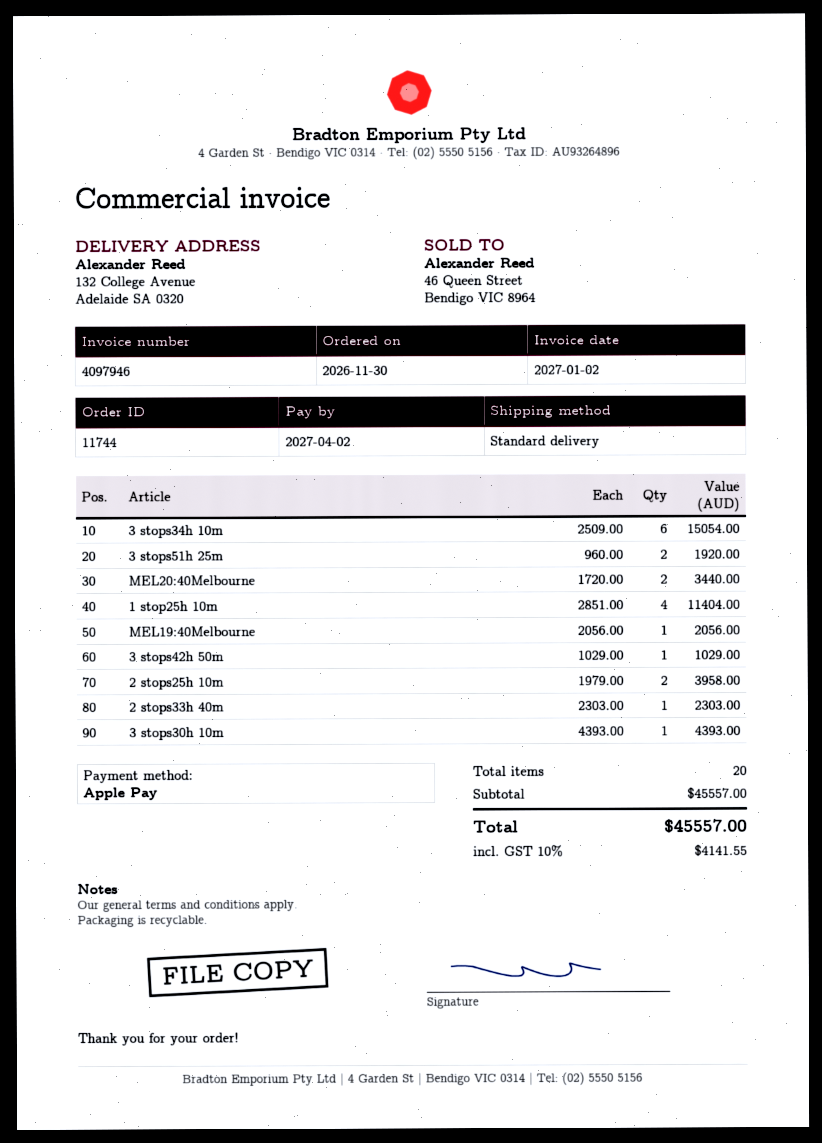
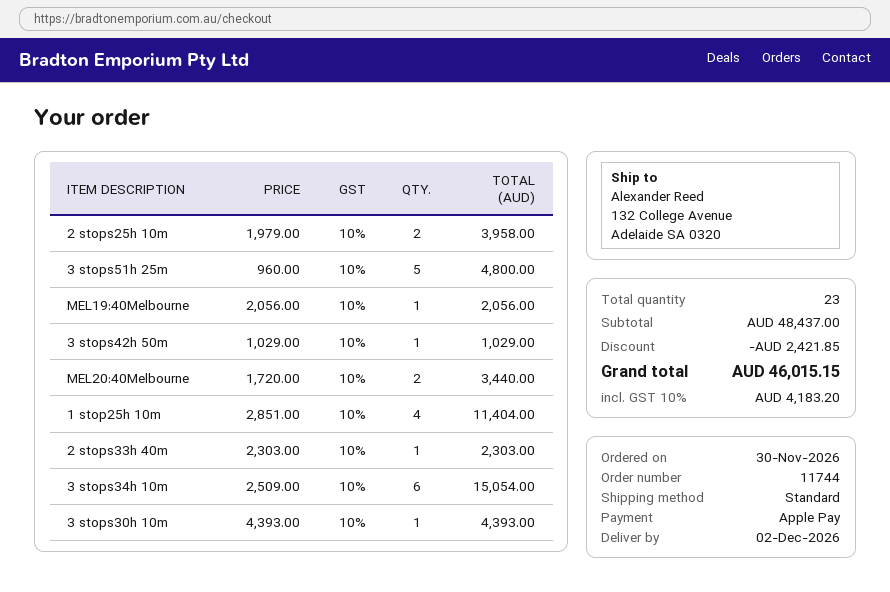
3 stops51h 25m: 2 x 960.00 = 1920.00 -> 5 x 960.00 = 4800.00
total quantity: 20 -> 23
subtotal: 45557.00 -> 48437.00
discount: none -> 2421.85
tax: 10% = 4141.55 -> 10% = 4183.20
total: 45557.00 -> 46015.15

